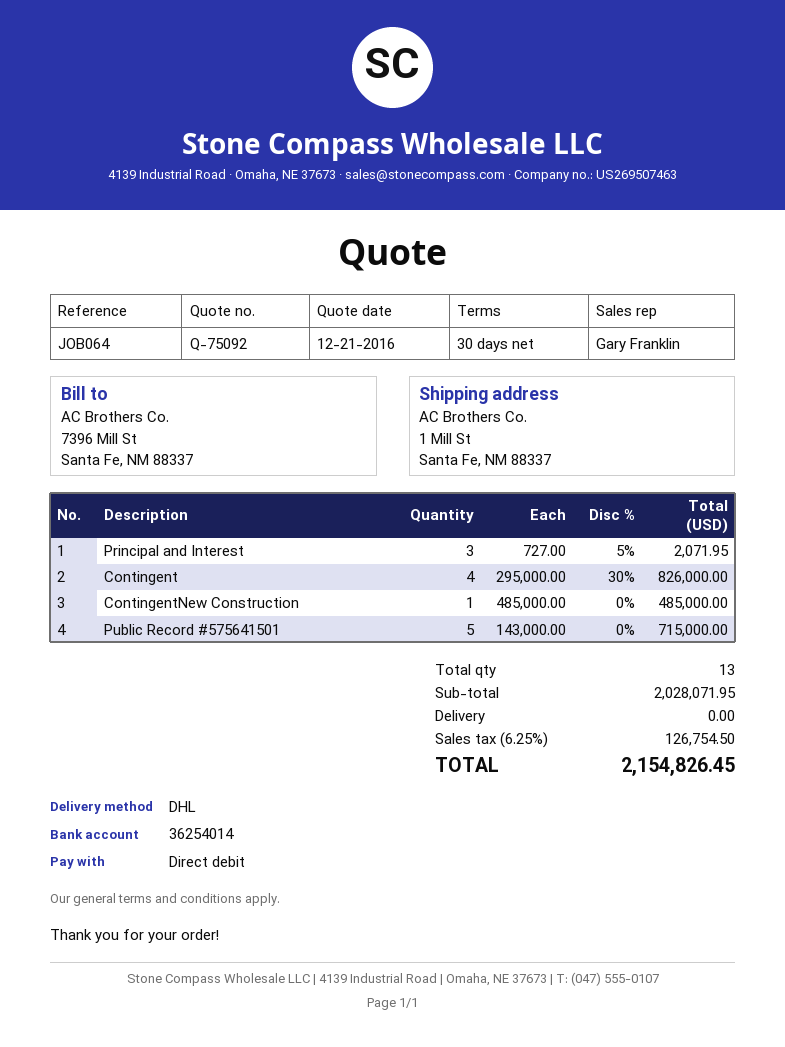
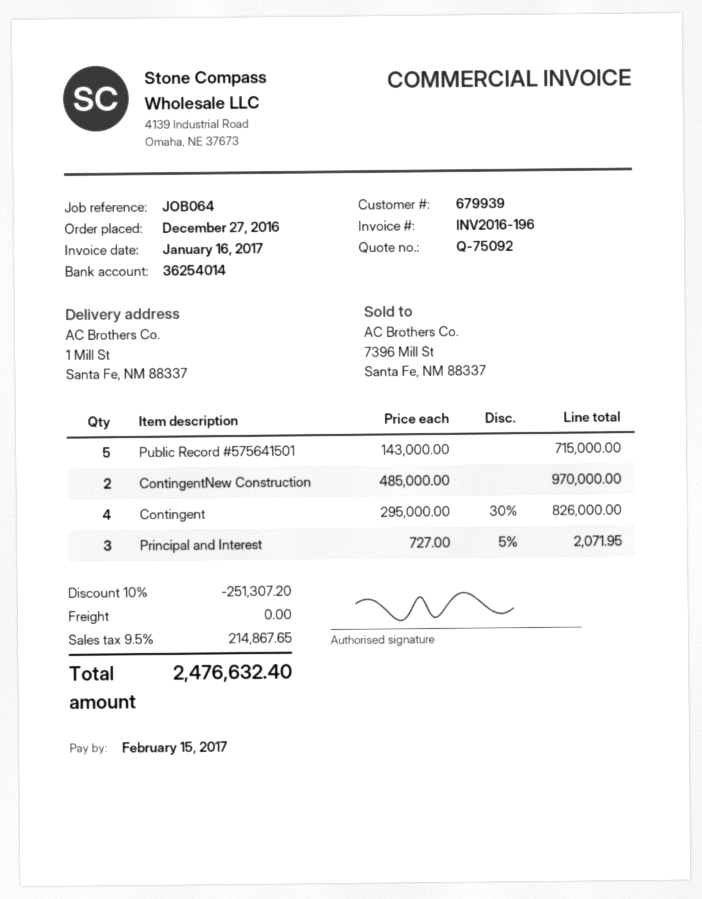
ContingentNew Construction: 1 x 485000.00 = 485000.00 -> 2 x 485000.00 = 970000.00
discount: none -> 10% = 251307.20
tax: 6.25% = 126754.50 -> 9.5% = 214867.65
total: 2154826.45 -> 2476632.40

